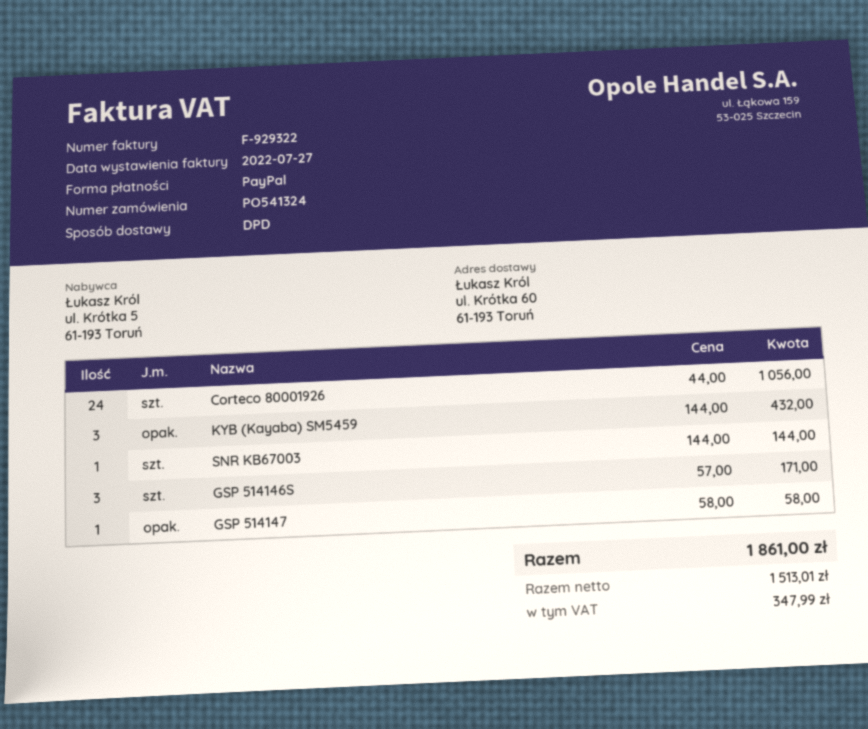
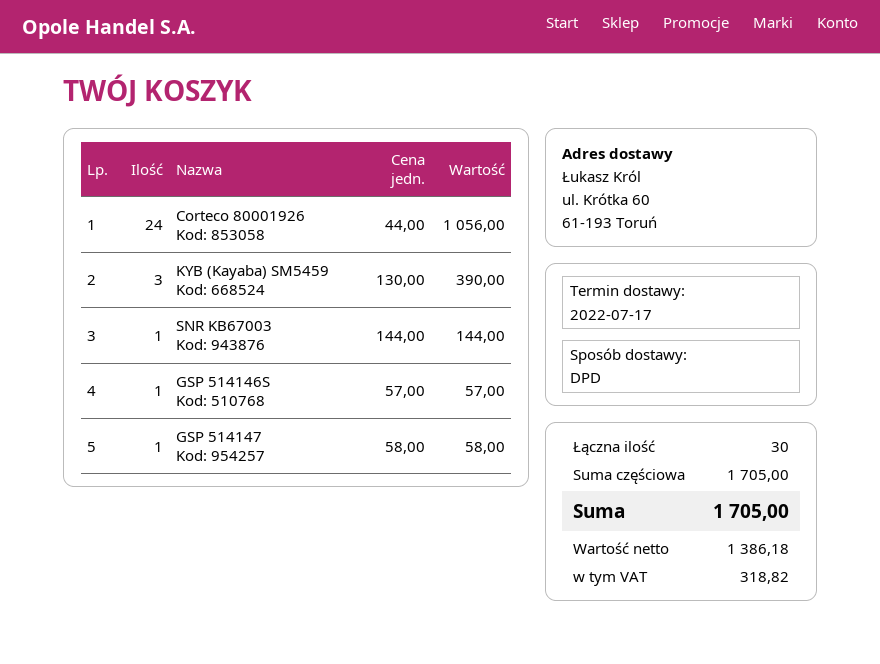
KYB (Kayaba) SM5459: 3 x 144.00 = 432.00 -> 3 x 130.00 = 390.00
GSP 514146S: 3 x 57.00 = 171.00 -> 1 x 57.00 = 57.00
net: 1513.01 -> 1386.18
tax: 347.99 -> 318.82
total: 1861.00 -> 1705.00

